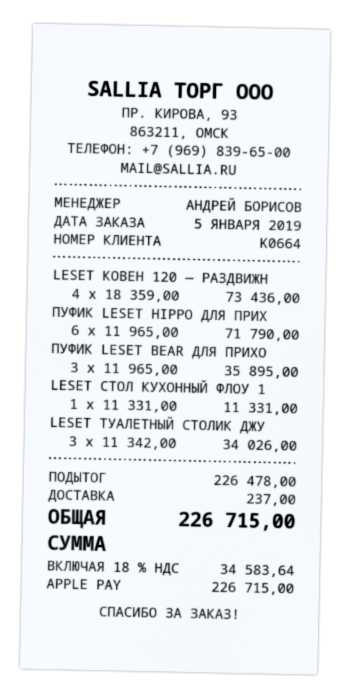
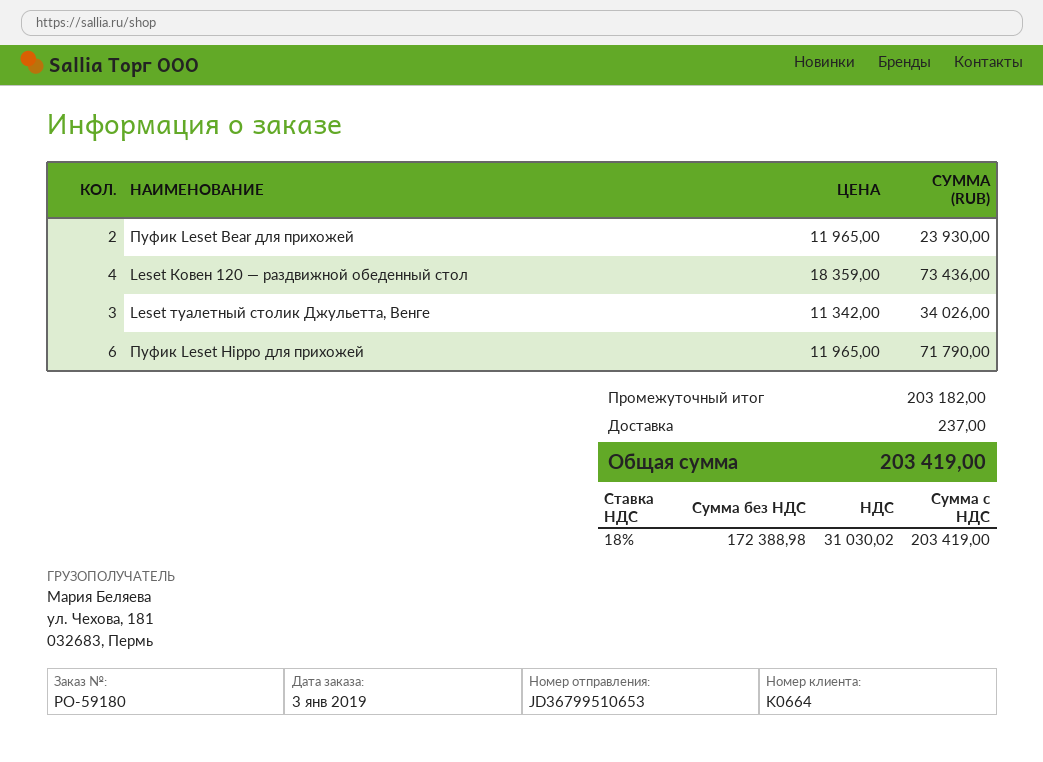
order date: 2019-01-05 -> 2019-01-03
ПУФИК LESET BEAR ДЛЯ ПРИХО: 3 x 11965.00 = 35895.00 -> 2 x 11965.00 = 23930.00
LESET СТОЛ КУХОННЫЙ ФЛОУ 1: 1 x 11331.00 = 11331.00 -> none
subtotal: 226478.00 -> 203182.00
tax: 18% = 34583.64 -> 18% = 31030.02
total: 226715.00 -> 203419.00

